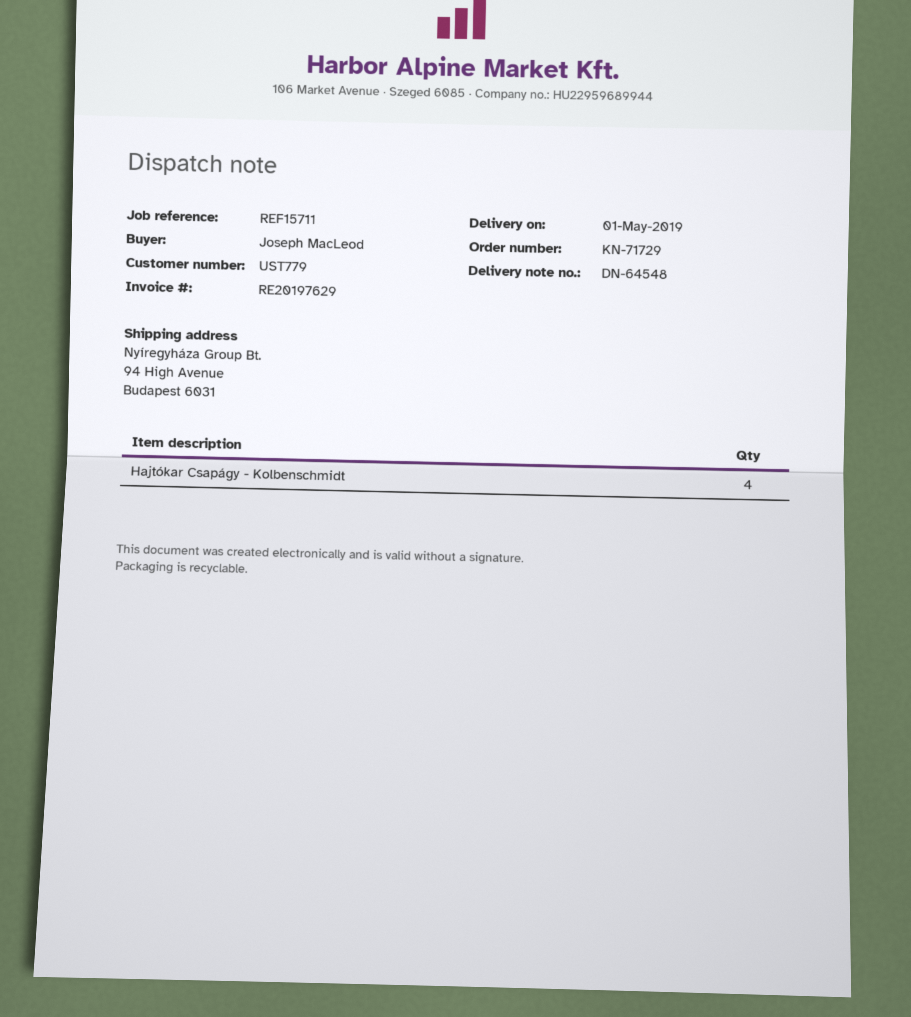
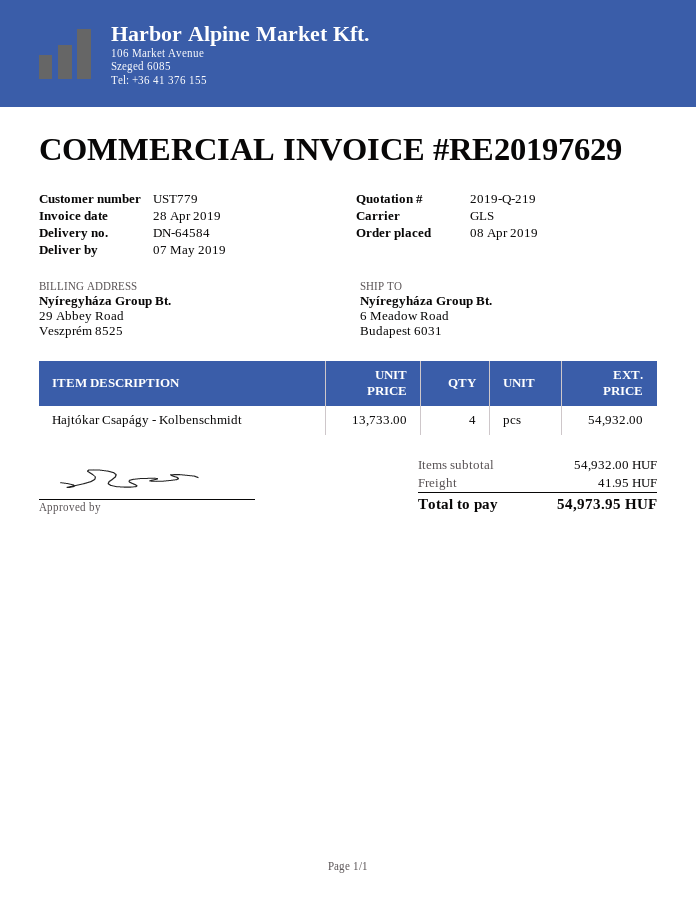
delivery note number: DN-64548 -> DN-64584
delivery date: 2019-05-01 -> 2019-05-07
ship to: 94 High Avenue, Budapest 6031 -> 6 Meadow Road, Budapest 6031

